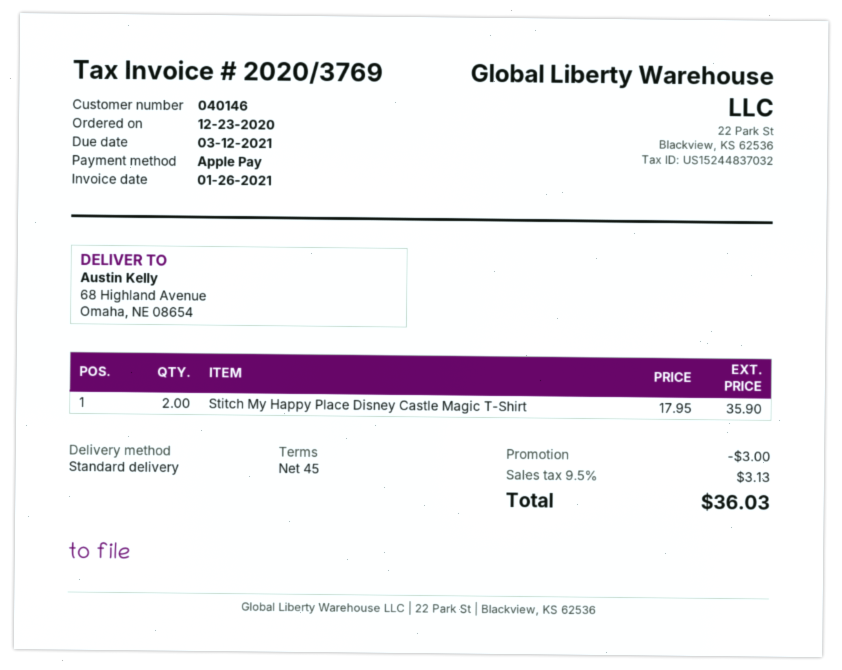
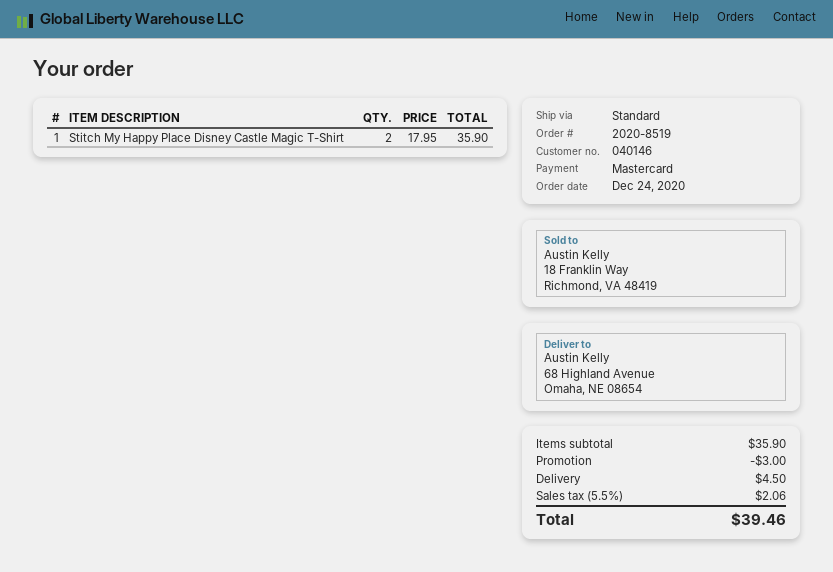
order date: 2020-12-23 -> 2020-12-24
payment method: Apple Pay -> Mastercard
shipping: none -> 4.50
tax: 9.5% = 3.13 -> 5.5% = 2.06
total: 36.03 -> 39.46

